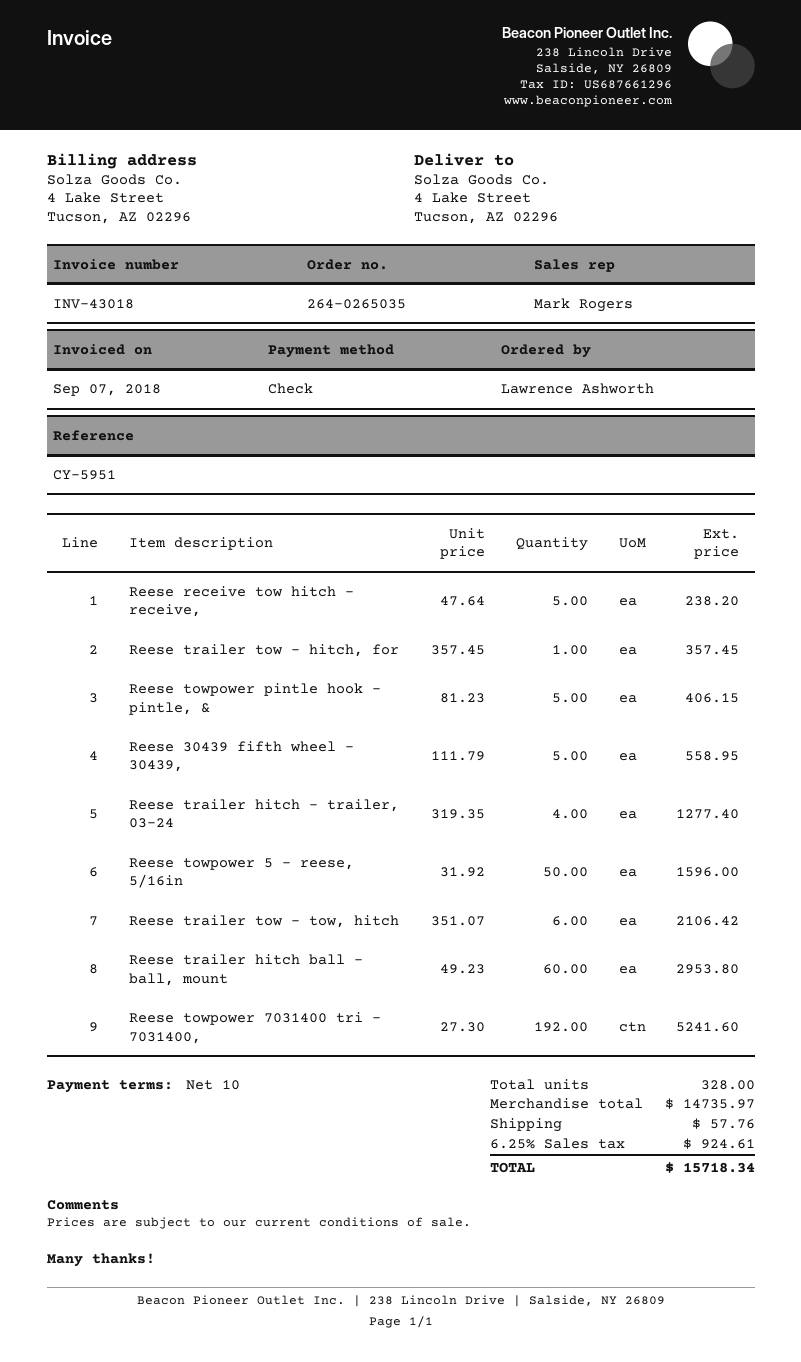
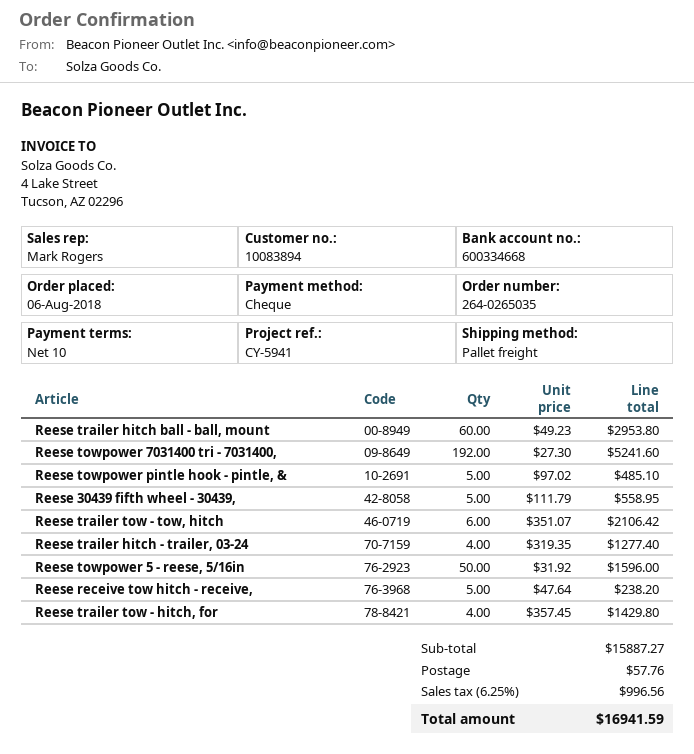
reference: CY-5951 -> CY-5941
Reese trailer tow - hitch, for: 1 x 357.45 = 357.45 -> 4 x 357.45 = 1429.80
Reese towpower pintle hook - pintle, &: 5 x 81.23 = 406.15 -> 5 x 97.02 = 485.10
subtotal: 14735.97 -> 15887.27
tax: 6.25% = 924.61 -> 6.25% = 996.56
total: 15718.34 -> 16941.59

